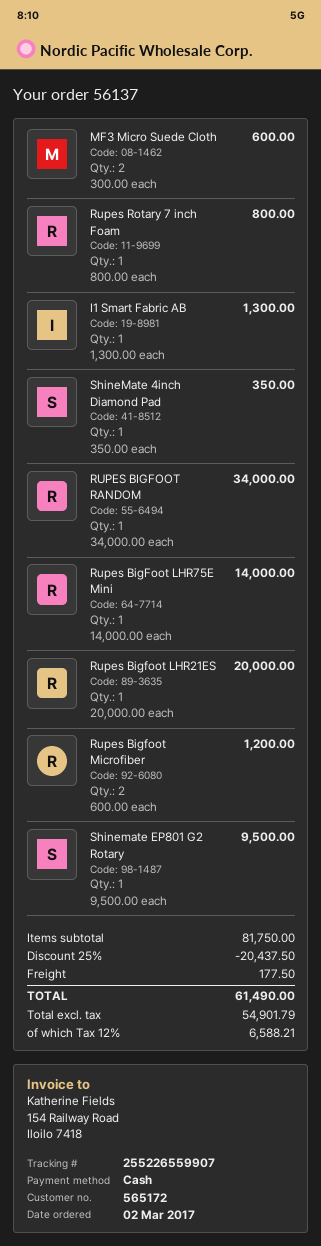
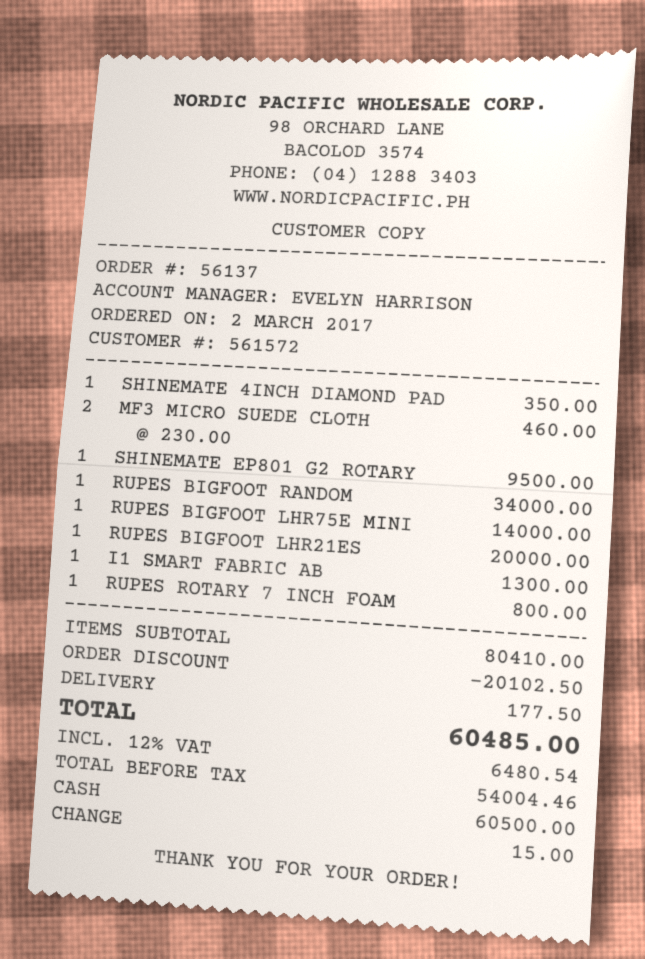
customer number: 565172 -> 561572
MF3 Micro Suede Cloth: 2 x 300.00 = 600.00 -> 2 x 230.00 = 460.00
Rupes Bigfoot Microfiber: 2 x 600.00 = 1200.00 -> none
subtotal: 81750.00 -> 80410.00
discount: 20437.50 -> 20102.50
net: 54901.79 -> 54004.46
tax: 12% = 6588.21 -> 12% = 6480.54
total: 61490.00 -> 60485.00

